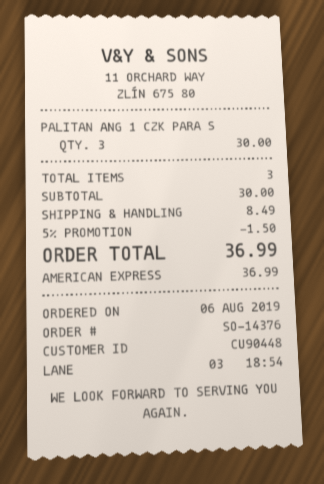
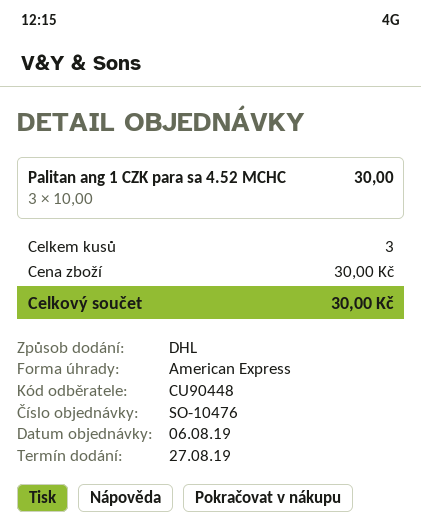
order number: SO-14376 -> SO-10476
discount: 5% = 1.50 -> none
shipping: 8.49 -> none
total: 36.99 -> 30.00

